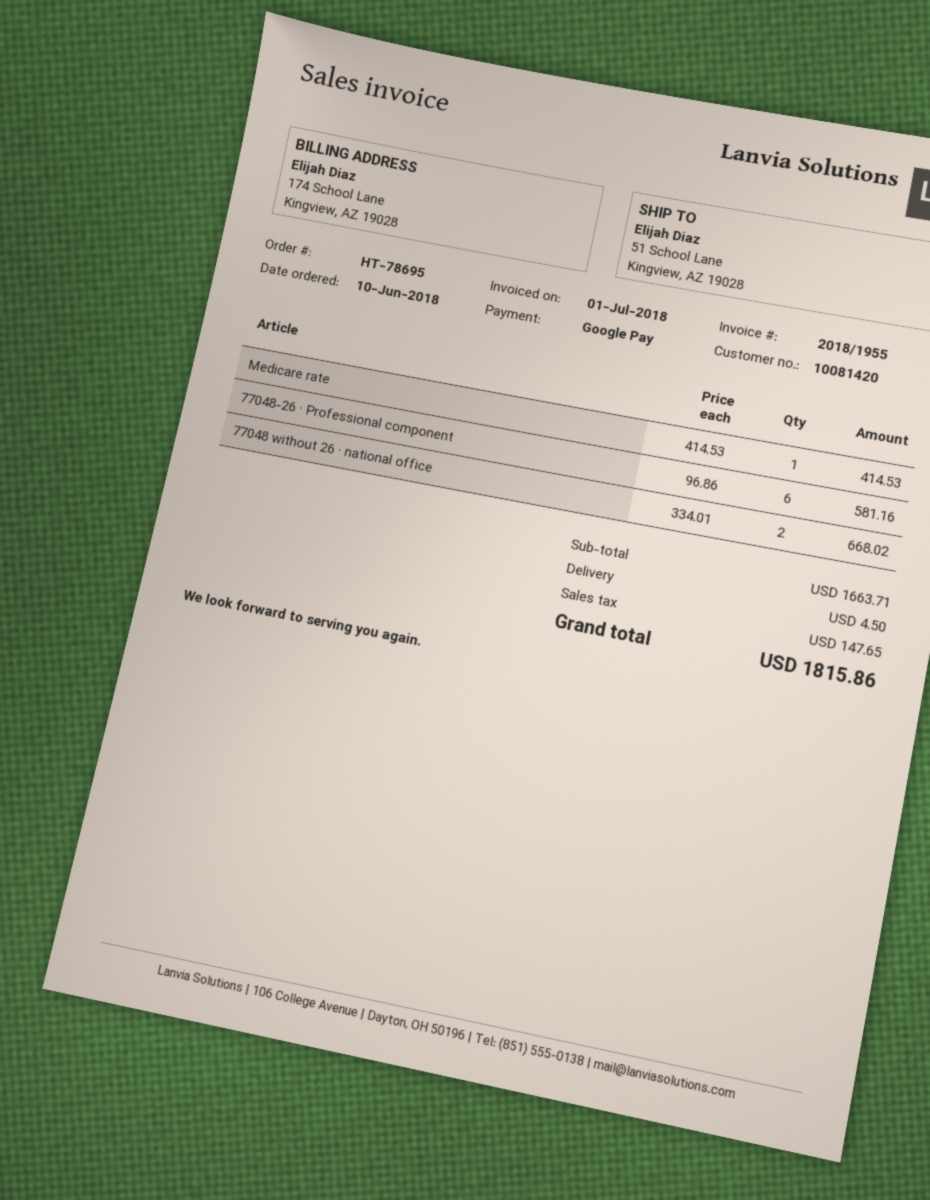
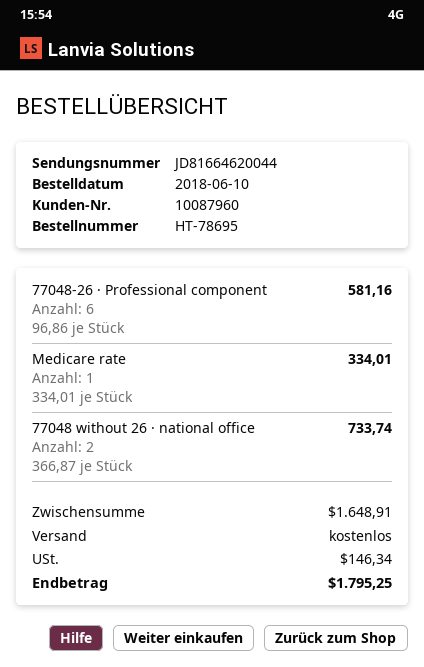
customer number: 10081420 -> 10087960
Medicare rate: 1 x 414.53 = 414.53 -> 1 x 334.01 = 334.01
77048 without 26 · national office: 2 x 334.01 = 668.02 -> 2 x 366.87 = 733.74
subtotal: 1663.71 -> 1648.91
shipping: 4.50 -> 0.00
tax: 147.65 -> 146.34
total: 1815.86 -> 1795.25

